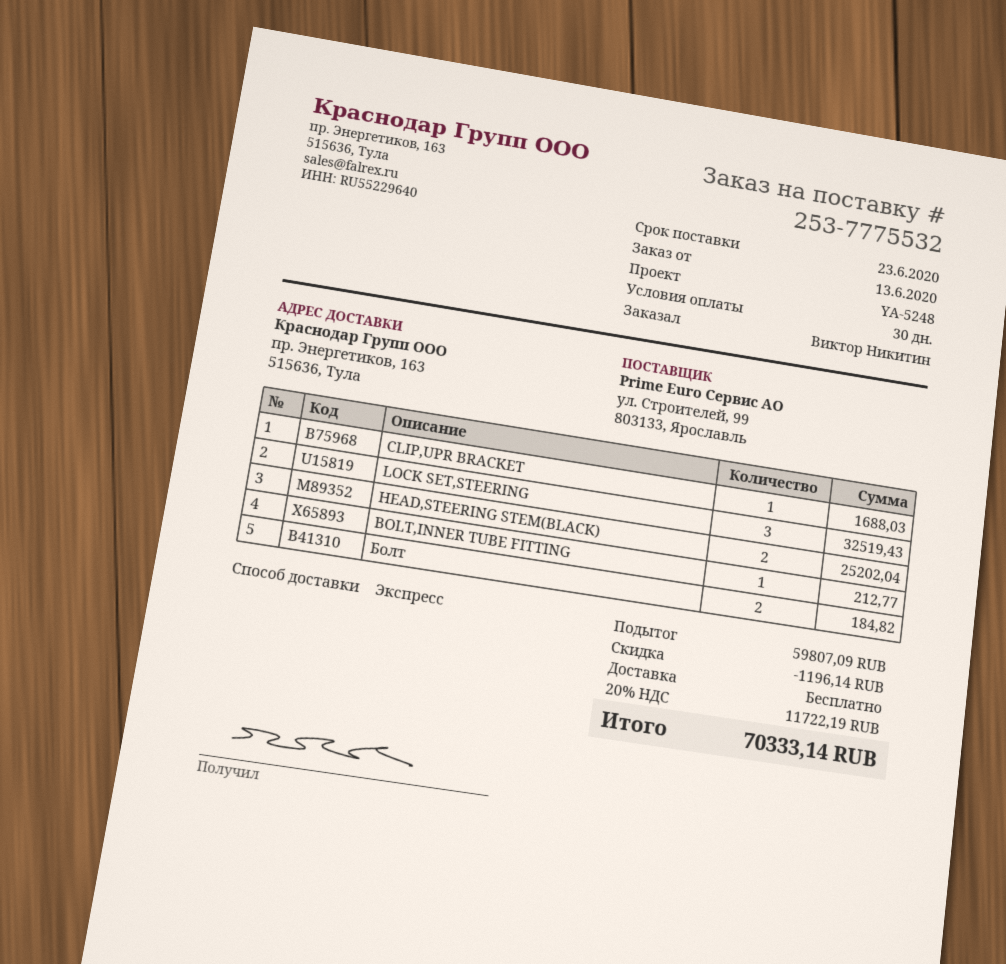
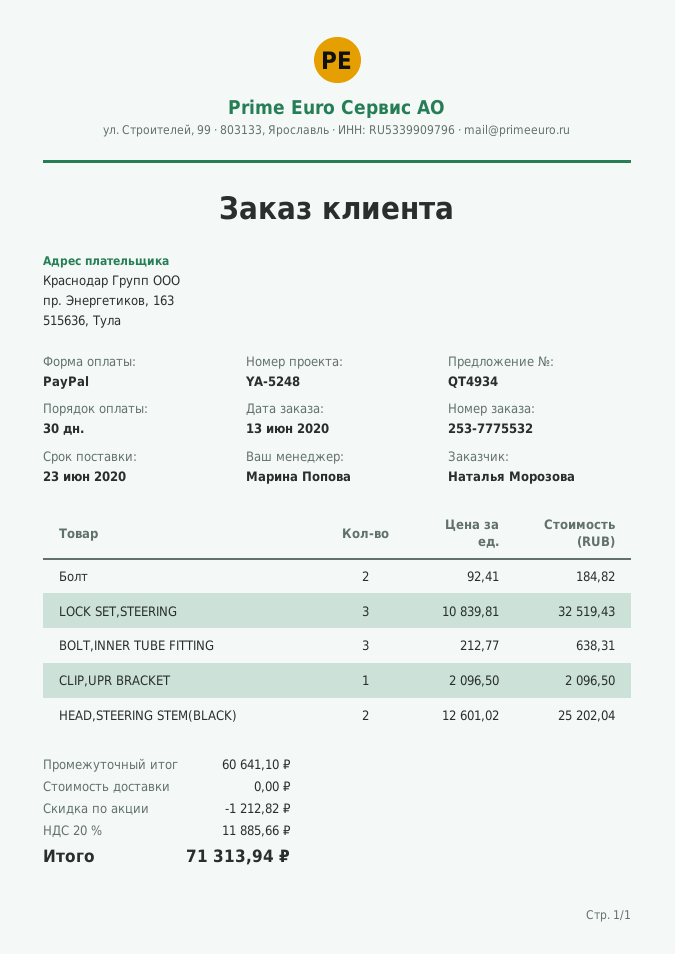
ordered by: Виктор Никитин -> Наталья Морозова
CLIP,UPR BRACKET: 1 for 1688.03 -> 1 for 2096.50
BOLT,INNER TUBE FITTING: 1 for 212.77 -> 3 for 638.31
subtotal: 59807.09 -> 60641.10
discount: 1196.14 -> 1212.82
tax: 20% = 11722.19 -> 20% = 11885.66
total: 70333.14 -> 71313.94

